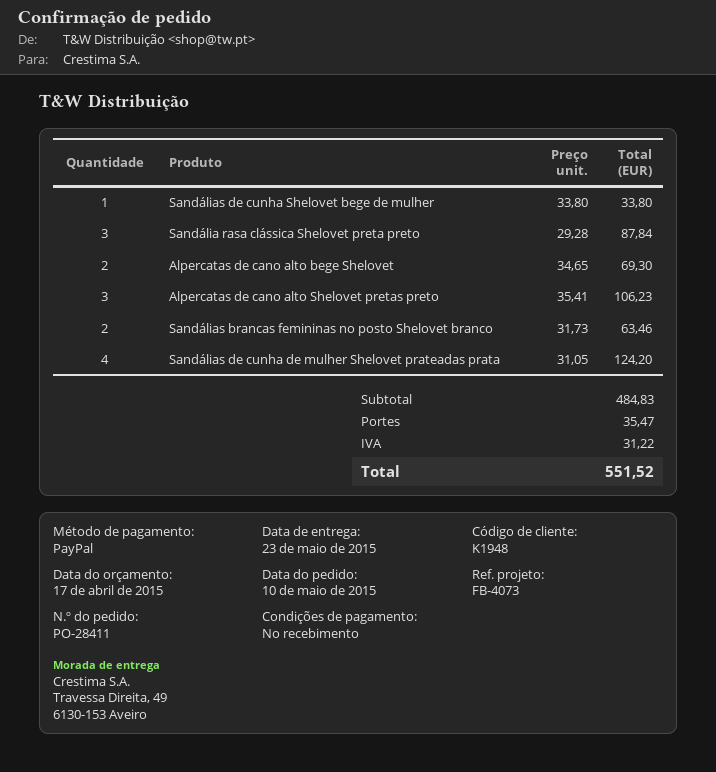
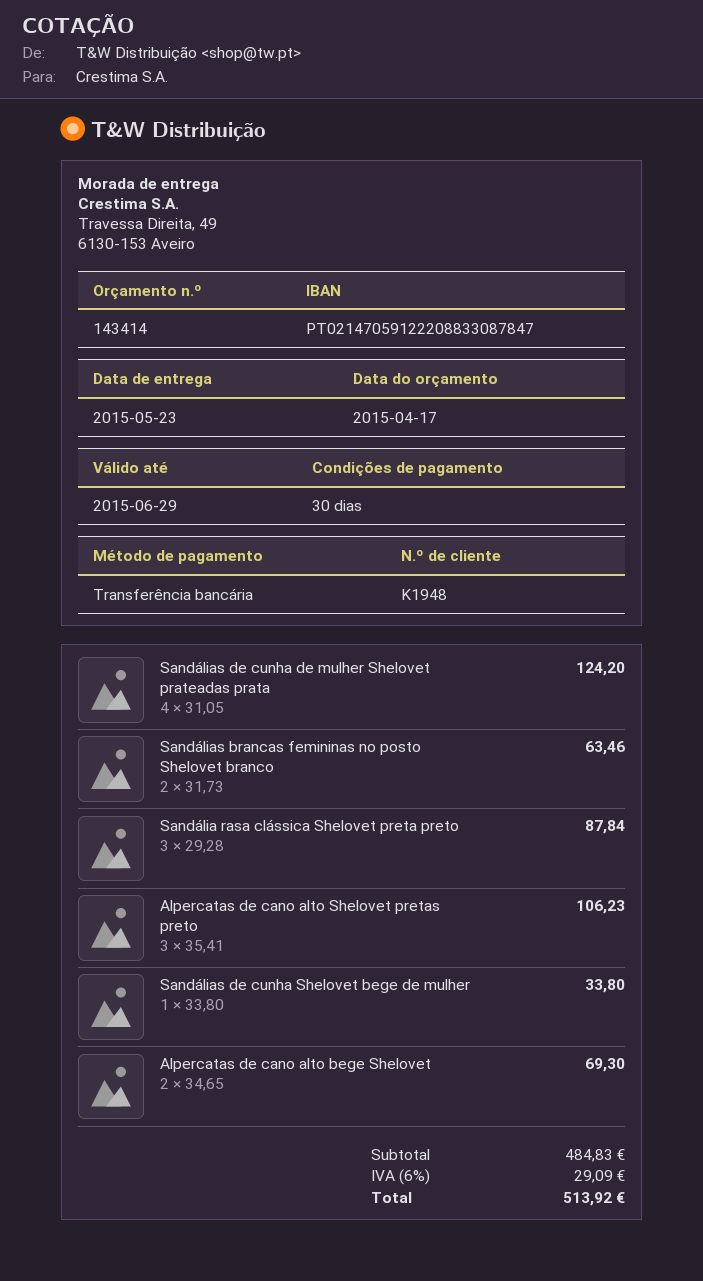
payment terms: on receipt -> 30 days
payment method: PayPal -> bank transfer
shipping: 35.47 -> none
tax: 31.22 -> 29.09
total: 551.52 -> 513.92

